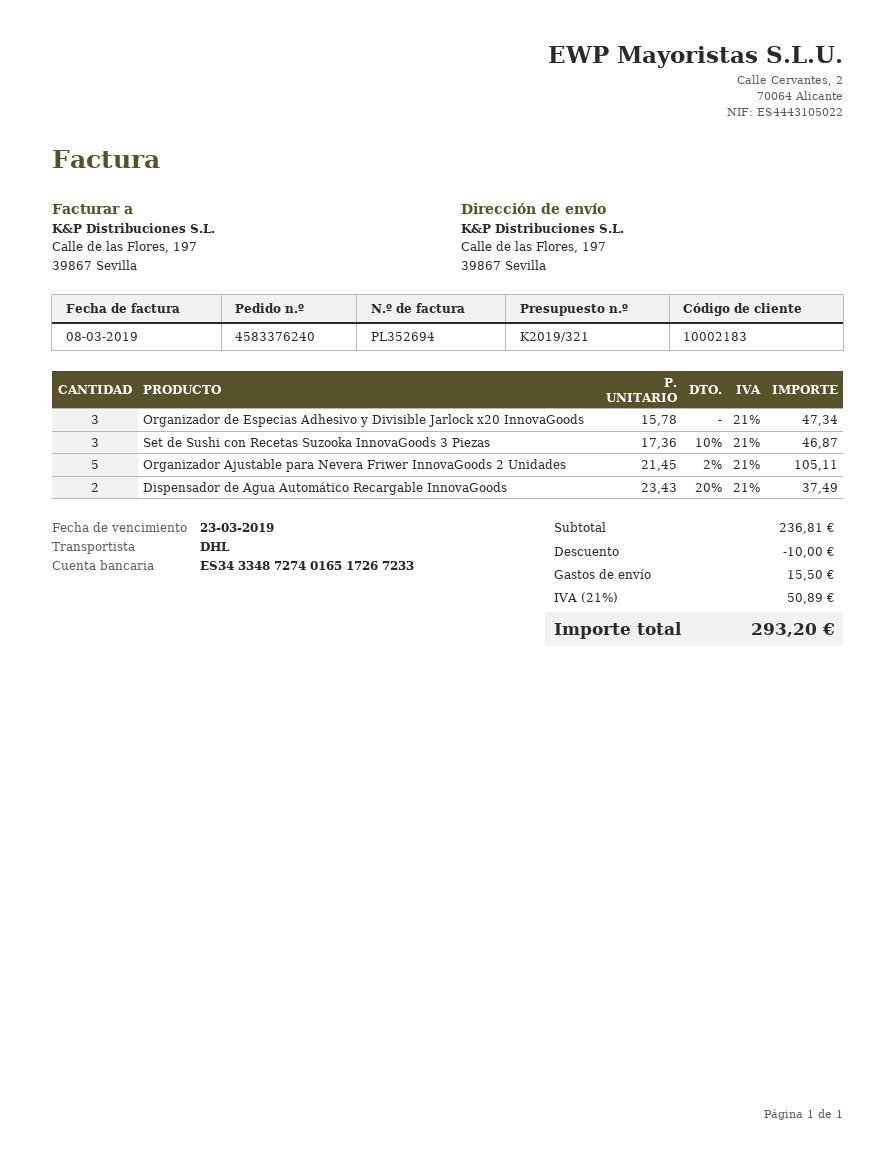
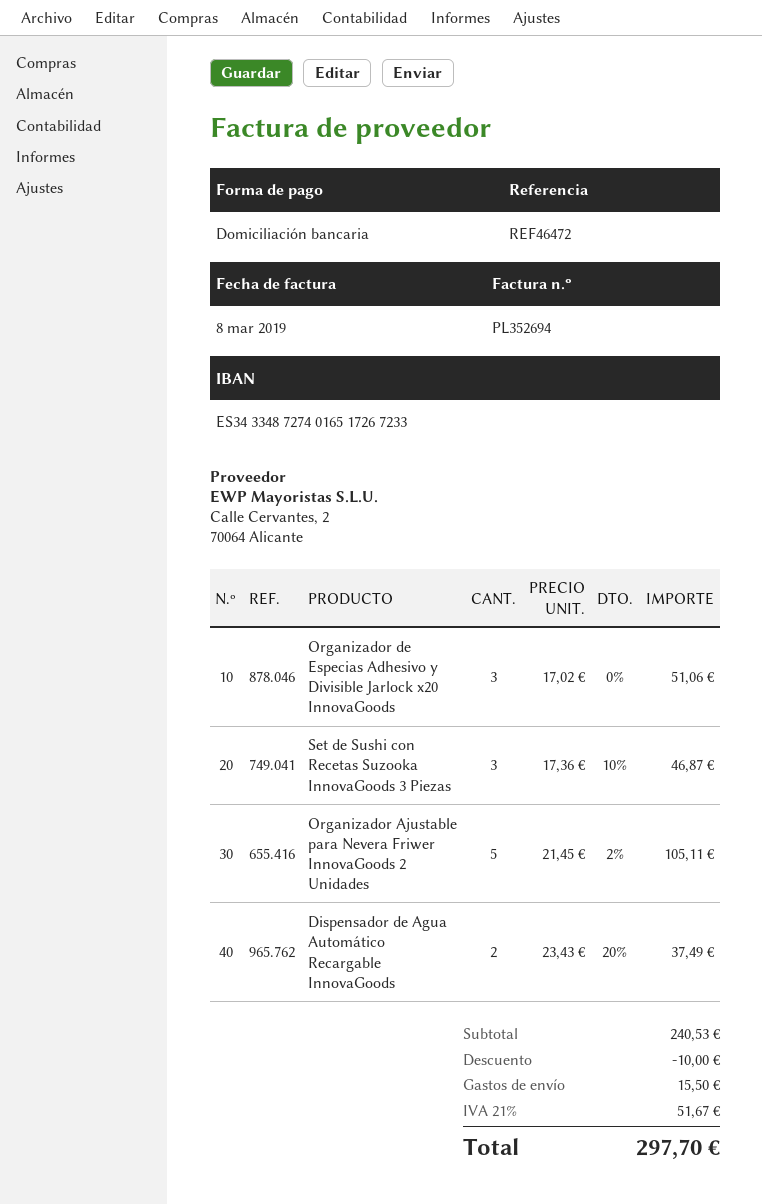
Organizador de Especias Adhesivo y Divisible Jarlock x20 InnovaGoods: 3 x 15.78 = 47.34 -> 3 x 17.02 = 51.06
subtotal: 236.81 -> 240.53
tax: 21% = 50.89 -> 21% = 51.67
total: 293.20 -> 297.70

